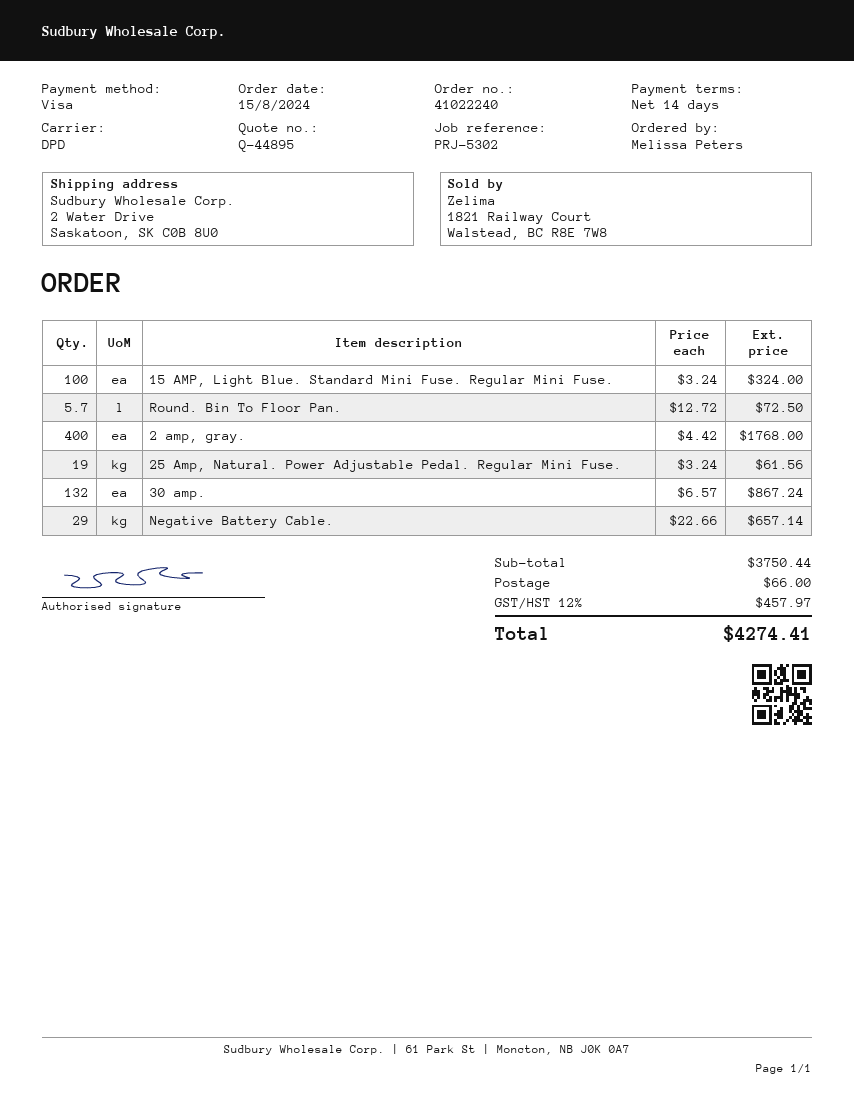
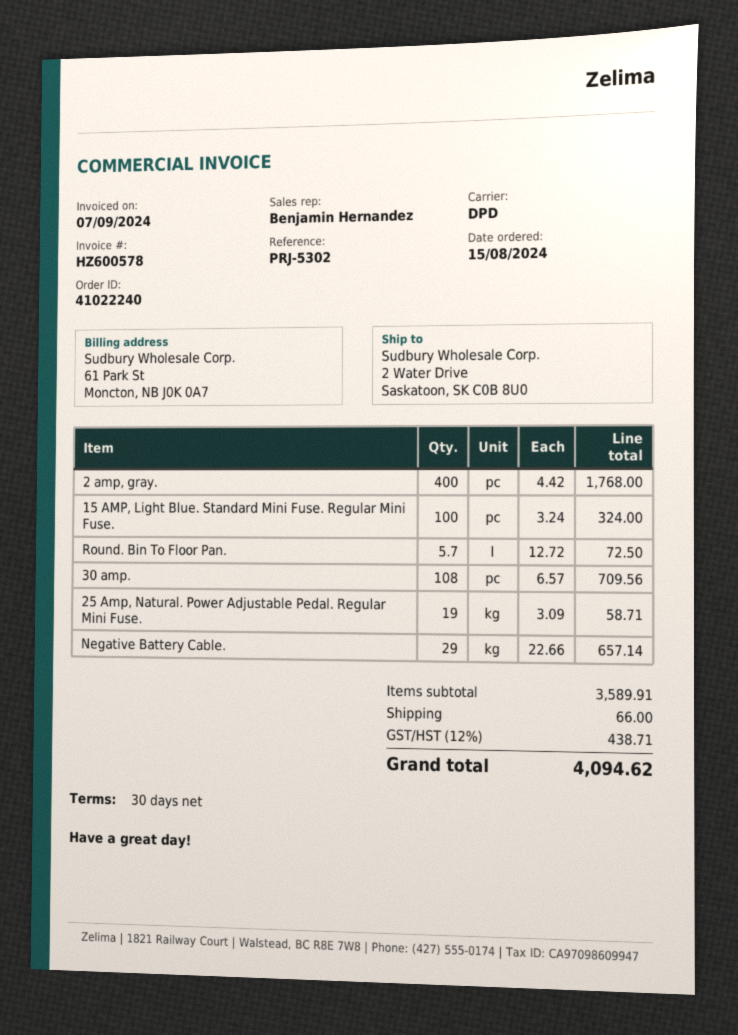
payment terms: 14 days -> 30 days
25 Amp, Natural. Power Adjustable Pedal. Regular Mini Fuse.: 19 x 3.24 = 61.56 -> 19 x 3.09 = 58.71
30 amp.: 132 x 6.57 = 867.24 -> 108 x 6.57 = 709.56
subtotal: 3750.44 -> 3589.91
tax: 12% = 457.97 -> 12% = 438.71
total: 4274.41 -> 4094.62

